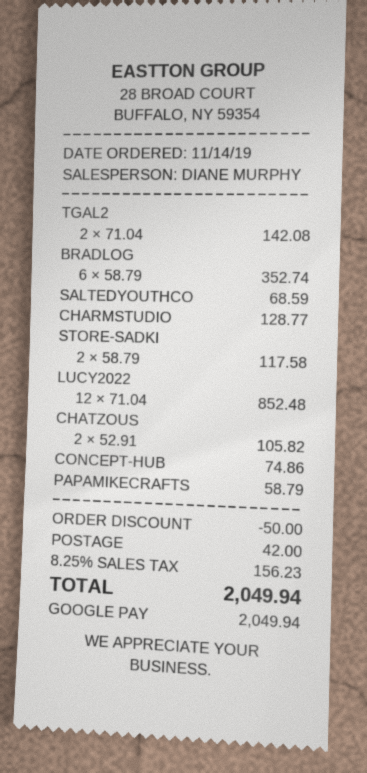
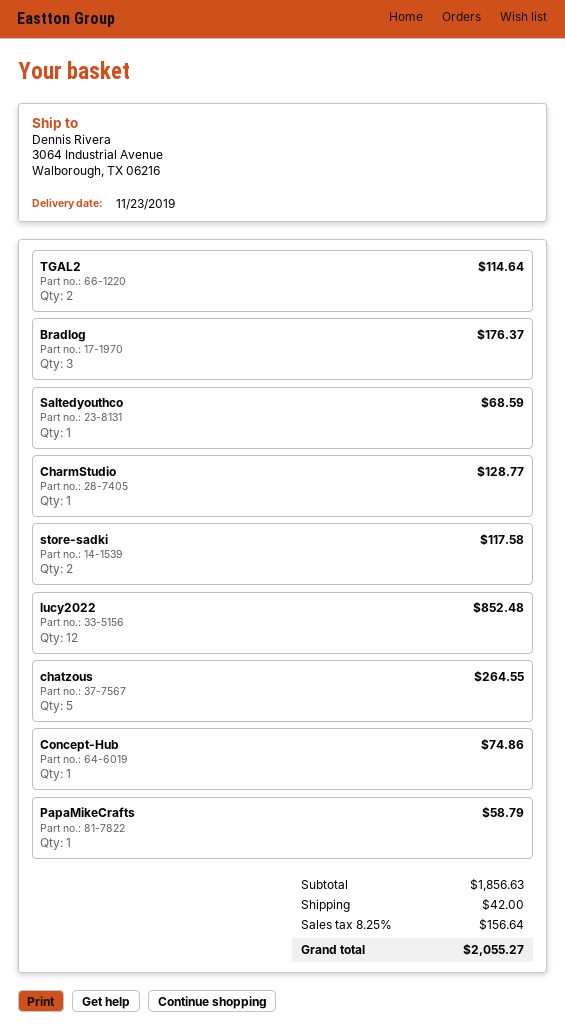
TGAL2: 2 for 142.08 -> 2 for 114.64
BRADLOG: 6 for 352.74 -> 3 for 176.37
CHATZOUS: 2 for 105.82 -> 5 for 264.55
discount: 50.00 -> none
tax: 8.25% = 156.23 -> 8.25% = 156.64
total: 2049.94 -> 2055.27

